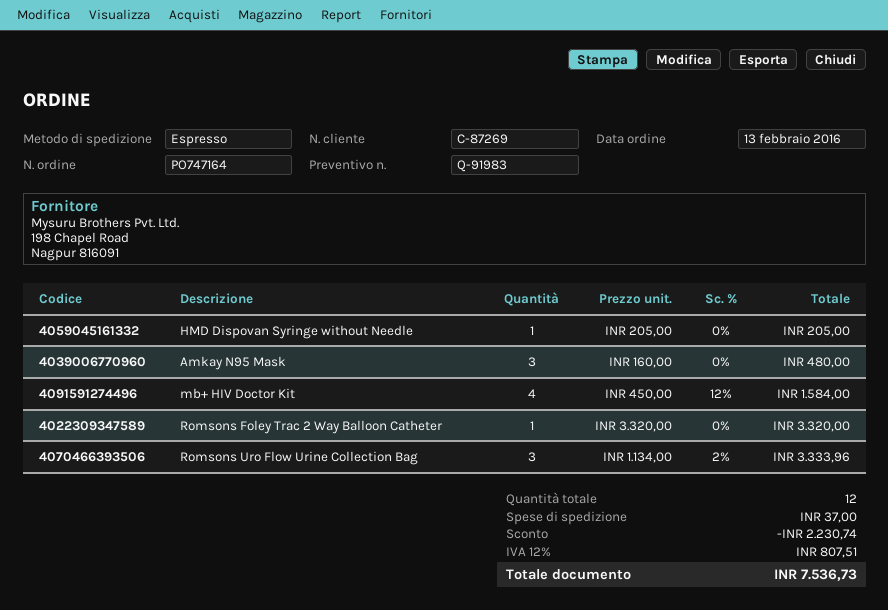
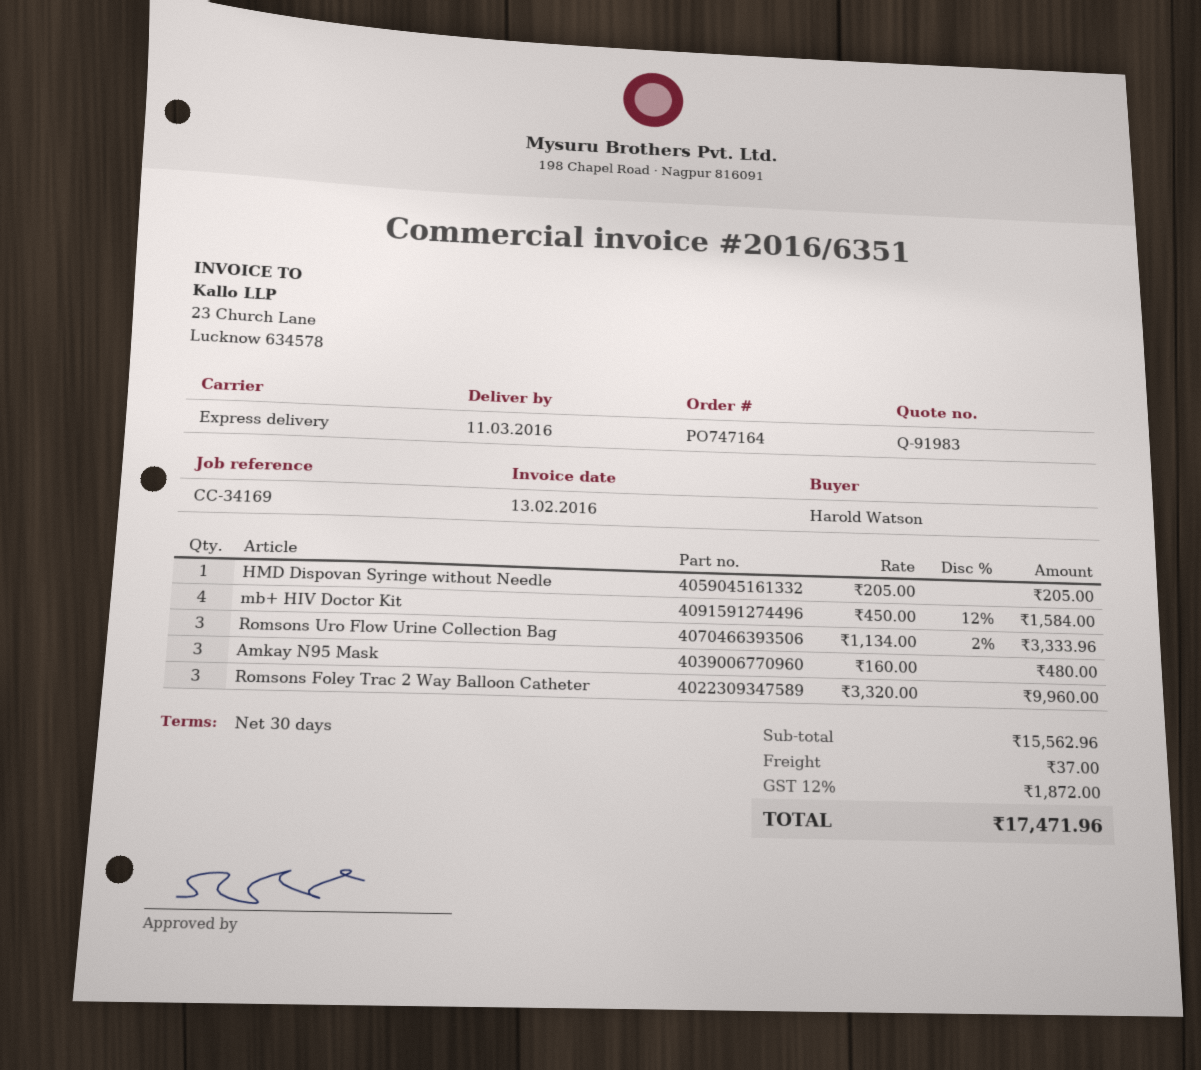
Romsons Foley Trac 2 Way Balloon Catheter: 1 x 3320.00 = 3320.00 -> 3 x 3320.00 = 9960.00
discount: 2230.74 -> none
tax: 12% = 807.51 -> 12% = 1872.00
total: 7536.73 -> 17471.96

